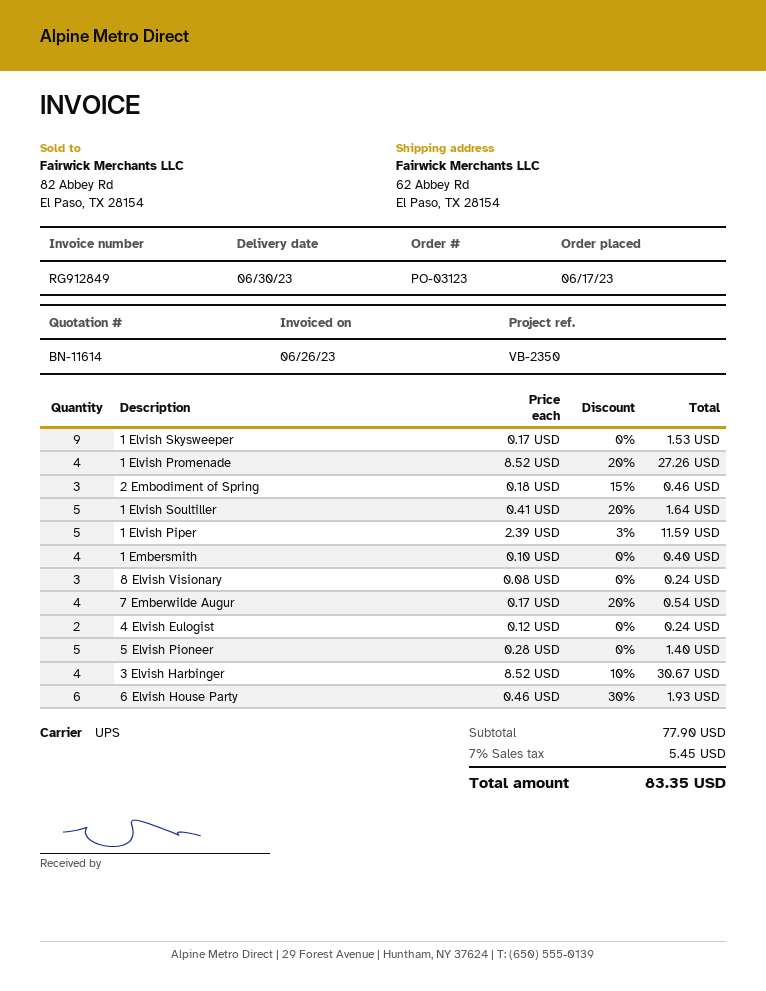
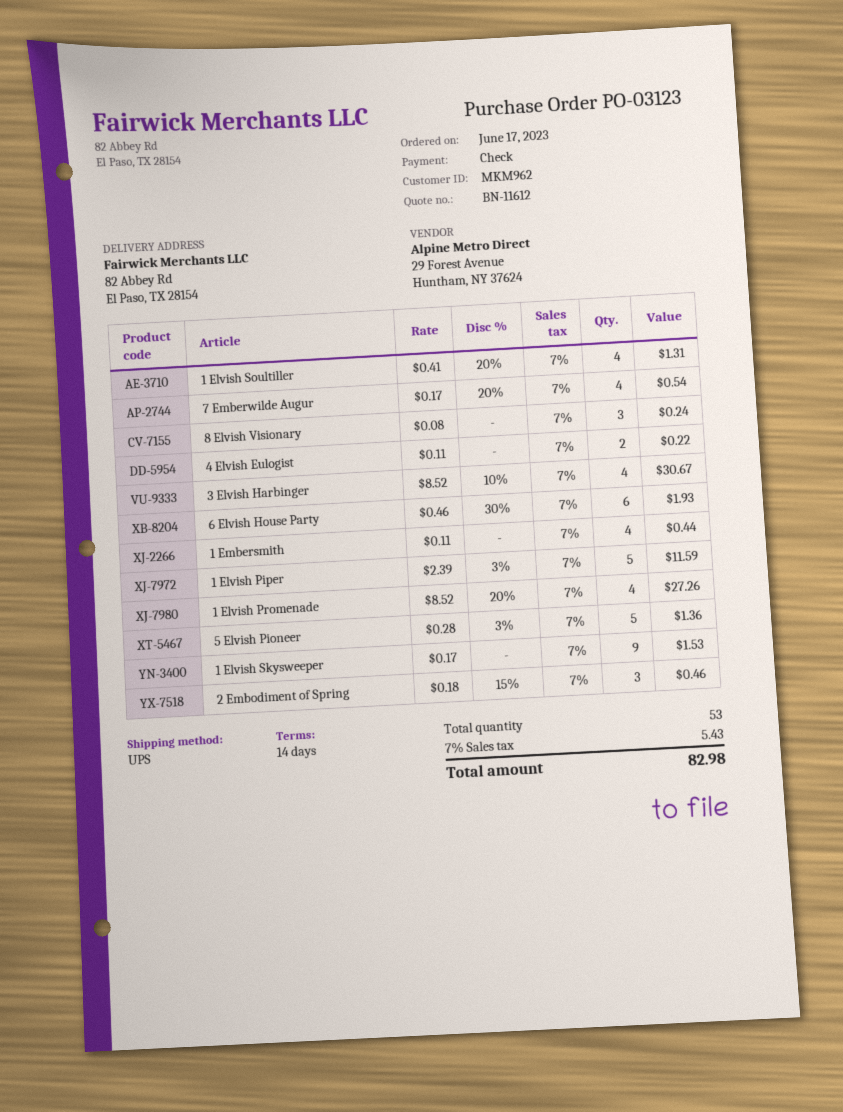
quote number: BN-11614 -> BN-11612
ship to: 62 Abbey Rd, El Paso, TX 28154 -> 82 Abbey Rd, El Paso, TX 28154
1 Elvish Soultiller: 5 x 0.41 - 20% = 1.64 -> 4 x 0.41 - 20% = 1.31
1 Embersmith: 4 x 0.10 = 0.40 -> 4 x 0.11 = 0.44
4 Elvish Eulogist: 2 x 0.12 = 0.24 -> 2 x 0.11 = 0.22
5 Elvish Pioneer: 5 x 0.28 = 1.40 -> 5 x 0.28 - 3% = 1.36
tax: 7% = 5.45 -> 7% = 5.43
total: 83.35 -> 82.98

